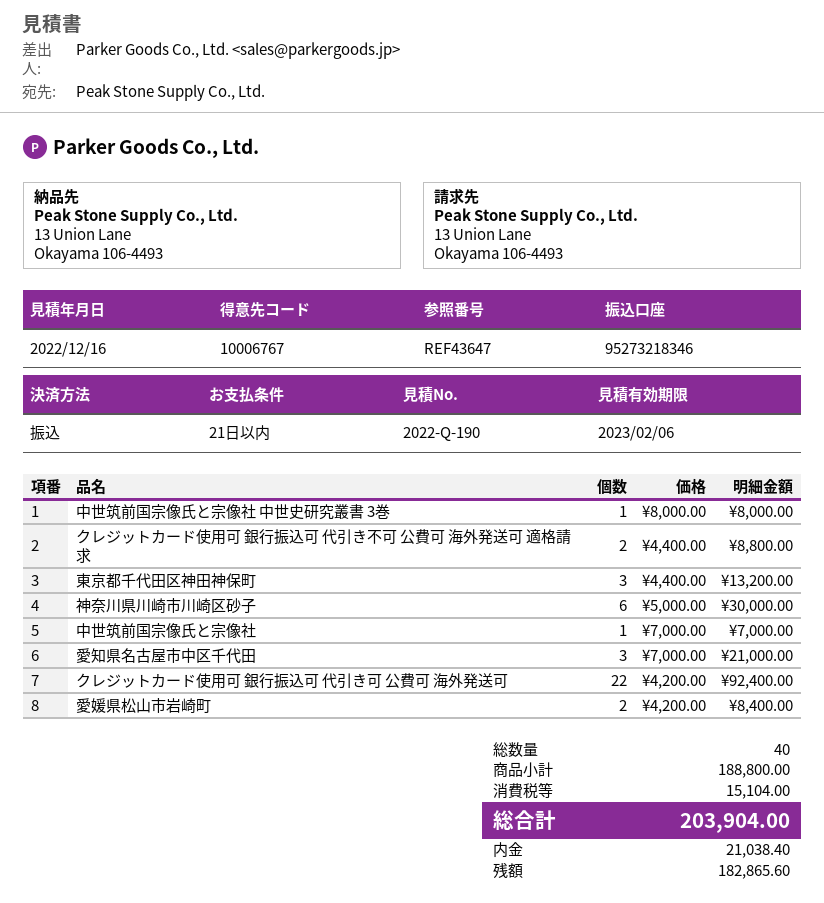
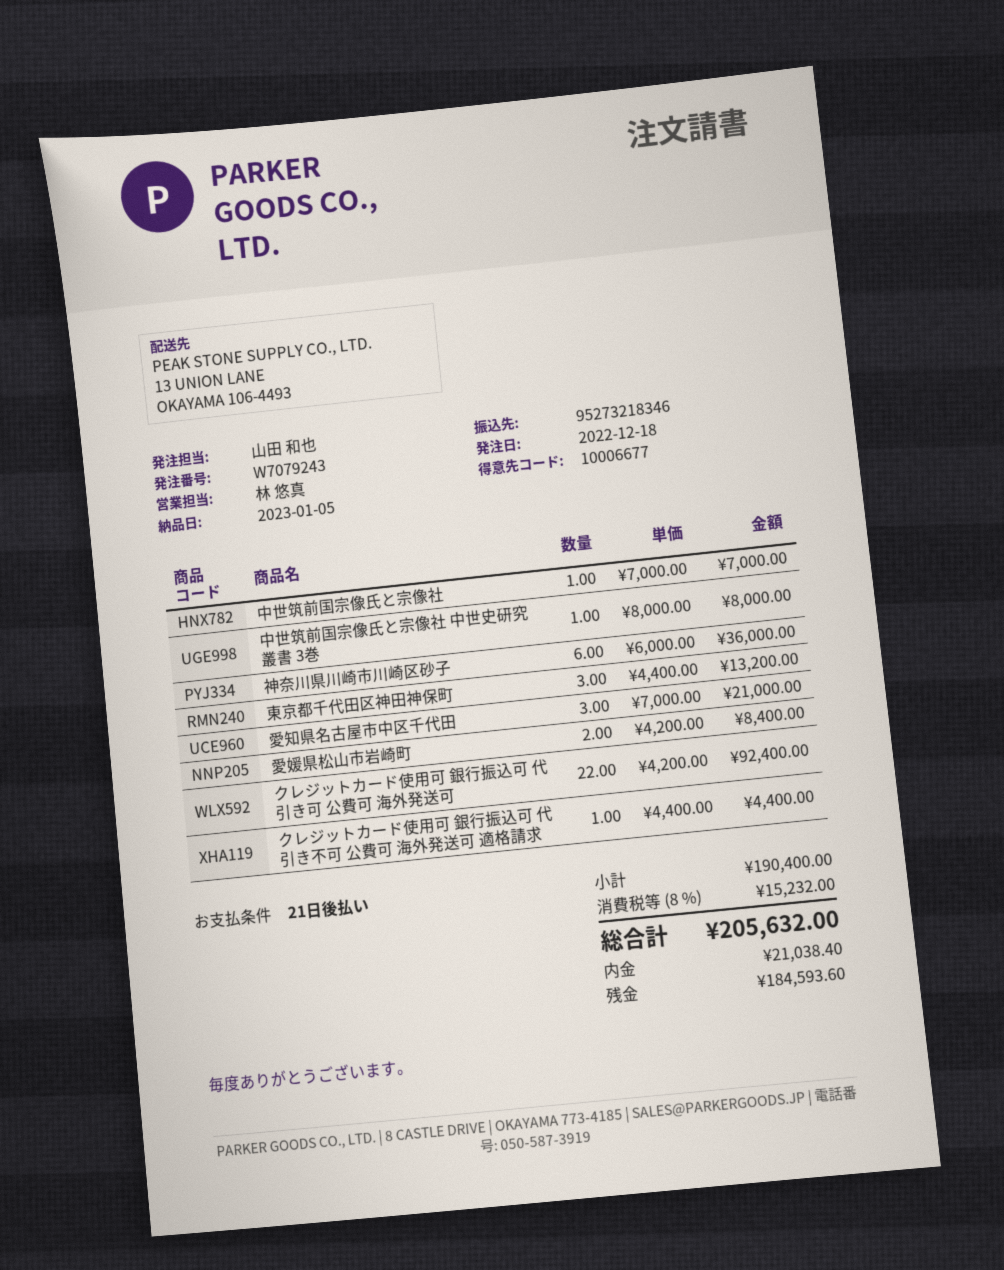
customer number: 10006767 -> 10006677
クレジットカード使用可 銀行振込可 代引き不可 公費可 海外発送可 適格請求: 2 x 4400.00 = 8800.00 -> 1 x 4400.00 = 4400.00
神奈川県川崎市川崎区砂子: 6 x 5000.00 = 30000.00 -> 6 x 6000.00 = 36000.00
subtotal: 188800.00 -> 190400.00
tax: 15104.00 -> 15232.00
total: 203904.00 -> 205632.00
balance: 182865.60 -> 184593.60

